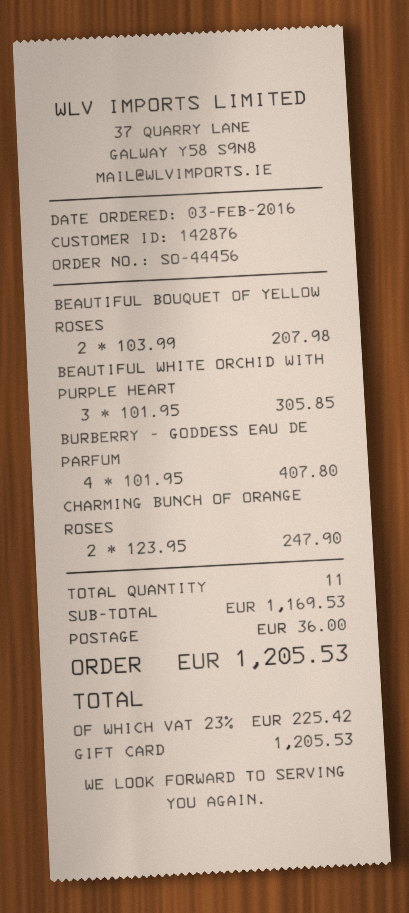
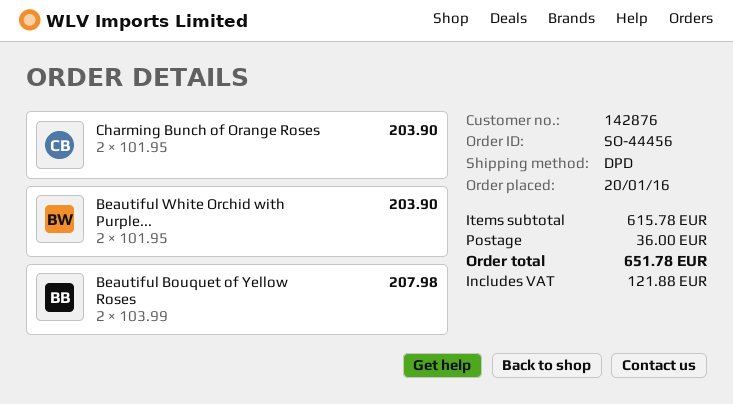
order date: 2016-02-03 -> 2016-01-20
BEAUTIFUL WHITE ORCHID WITH PURPLE HEART: 3 x 101.95 = 305.85 -> 2 x 101.95 = 203.90
BURBERRY – GODDESS EAU DE PARFUM: 4 x 101.95 = 407.80 -> none
CHARMING BUNCH OF ORANGE ROSES: 2 x 123.95 = 247.90 -> 2 x 101.95 = 203.90
subtotal: 1169.53 -> 615.78
tax: 225.42 -> 121.88
total: 1205.53 -> 651.78

